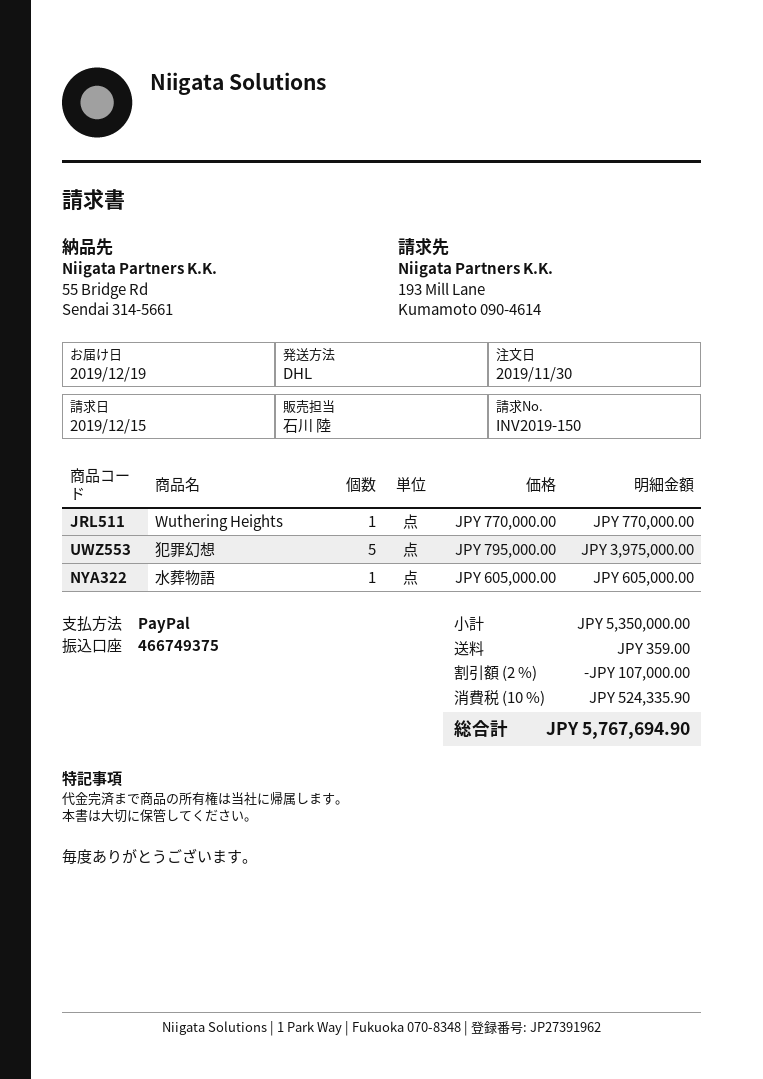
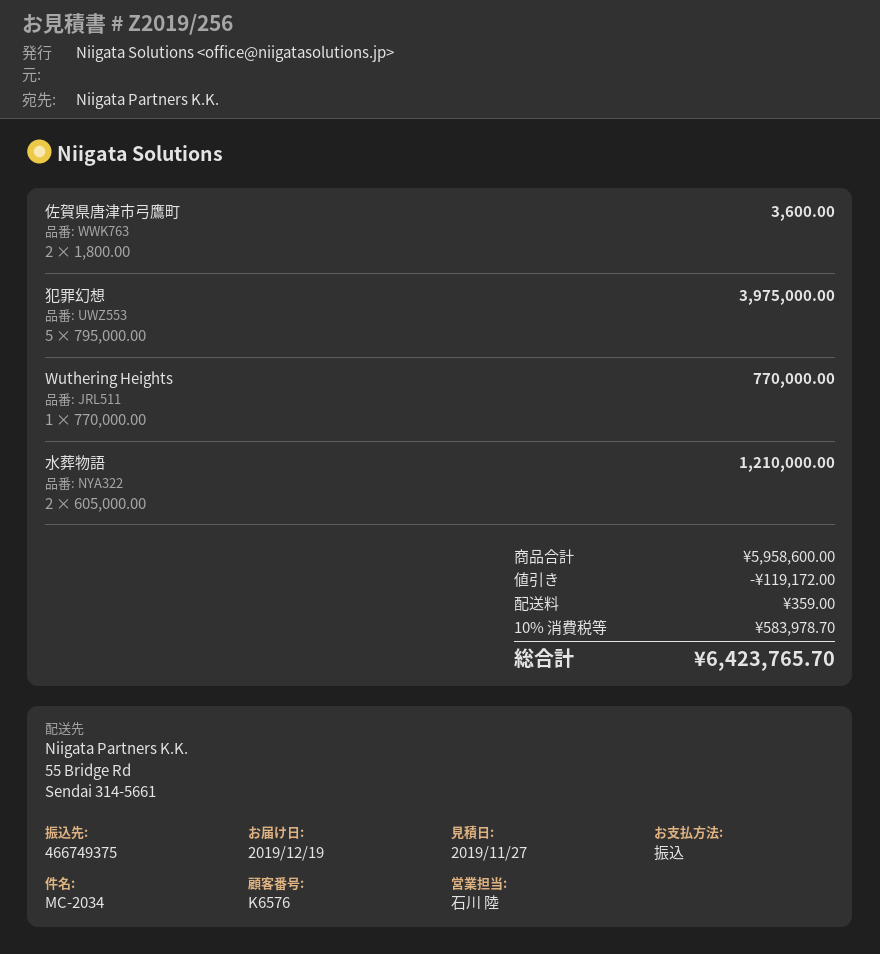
payment method: PayPal -> bank transfer
水葬物語: 1 x 605000.00 = 605000.00 -> 2 x 605000.00 = 1210000.00
佐賀県唐津市弓鷹町: none -> 2 x 1800.00 = 3600.00
subtotal: 5350000.00 -> 5958600.00
discount: 107000.00 -> 119172.00
tax: 10% = 524335.90 -> 10% = 583978.70
total: 5767694.90 -> 6423765.70

